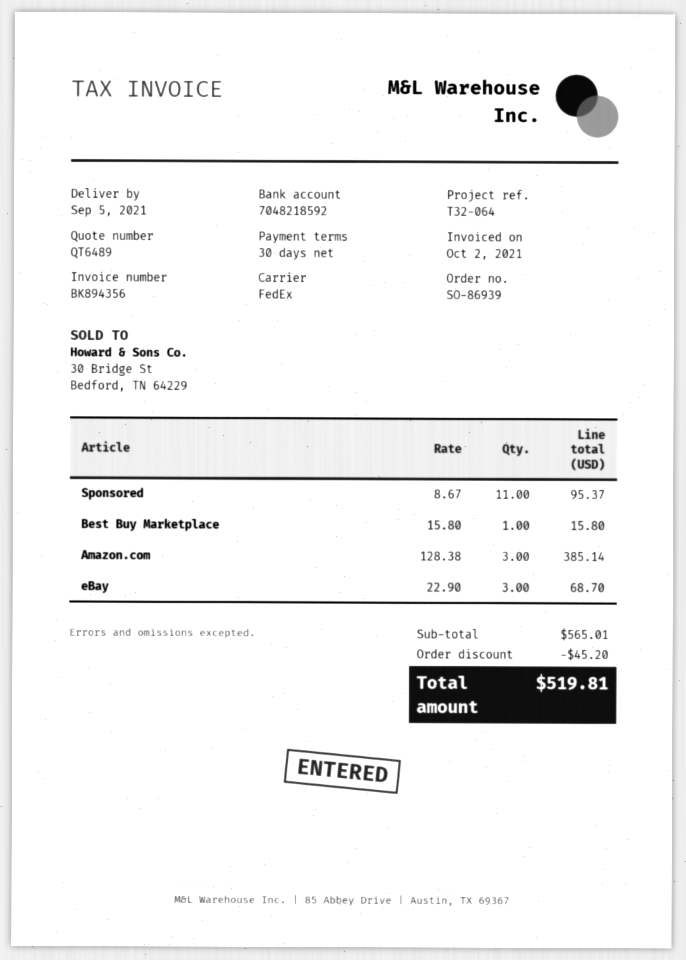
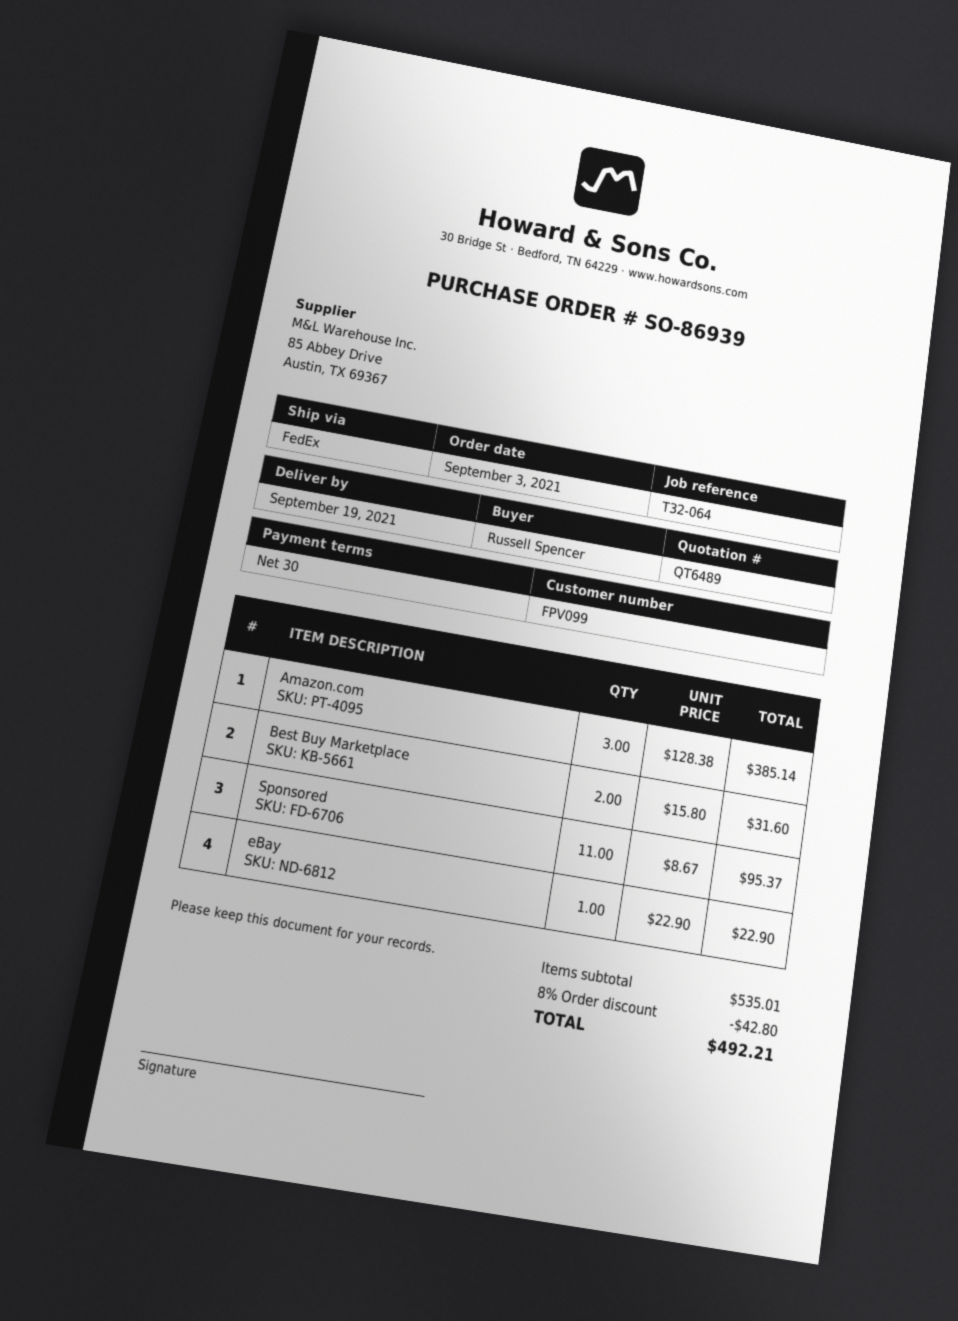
delivery date: 2021-09-05 -> 2021-09-19
Best Buy Marketplace: 1 x 15.80 = 15.80 -> 2 x 15.80 = 31.60
eBay: 3 x 22.90 = 68.70 -> 1 x 22.90 = 22.90
subtotal: 565.01 -> 535.01
discount: 45.20 -> 42.80
total: 519.81 -> 492.21

